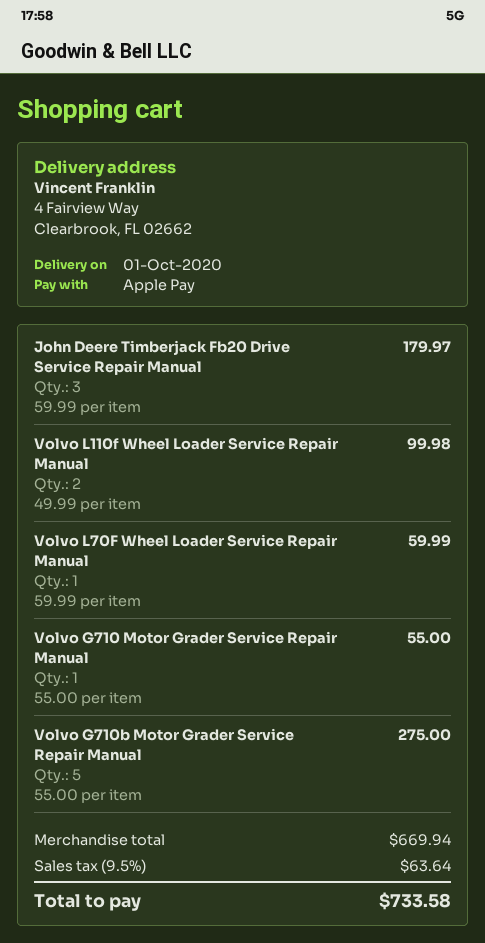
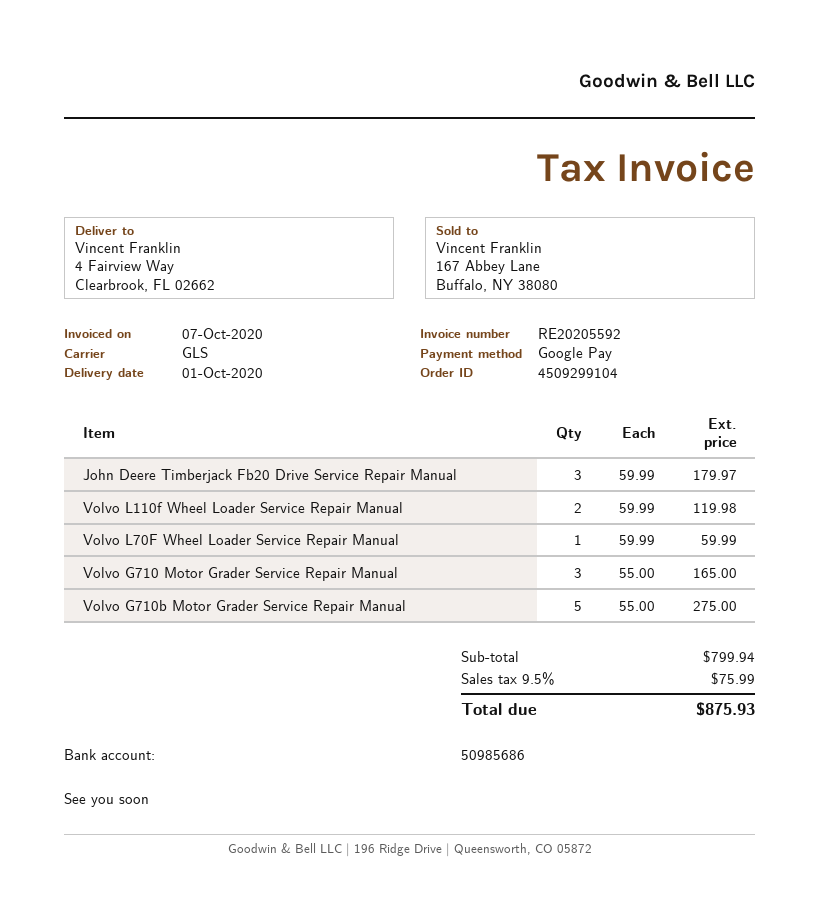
payment method: Apple Pay -> Google Pay
Volvo L110f Wheel Loader Service Repair Manual: 2 x 49.99 = 99.98 -> 2 x 59.99 = 119.98
Volvo G710 Motor Grader Service Repair Manual: 1 x 55.00 = 55.00 -> 3 x 55.00 = 165.00
subtotal: 669.94 -> 799.94
tax: 9.5% = 63.64 -> 9.5% = 75.99
total: 733.58 -> 875.93

